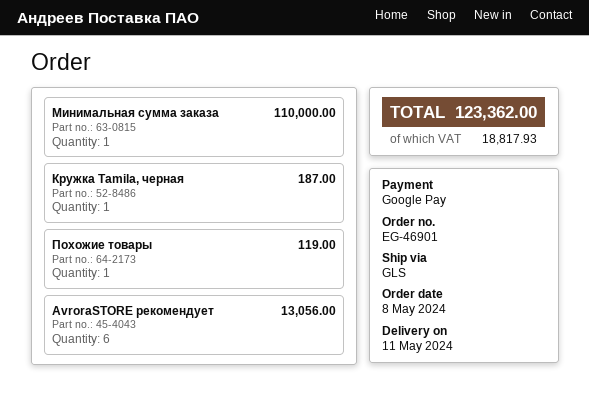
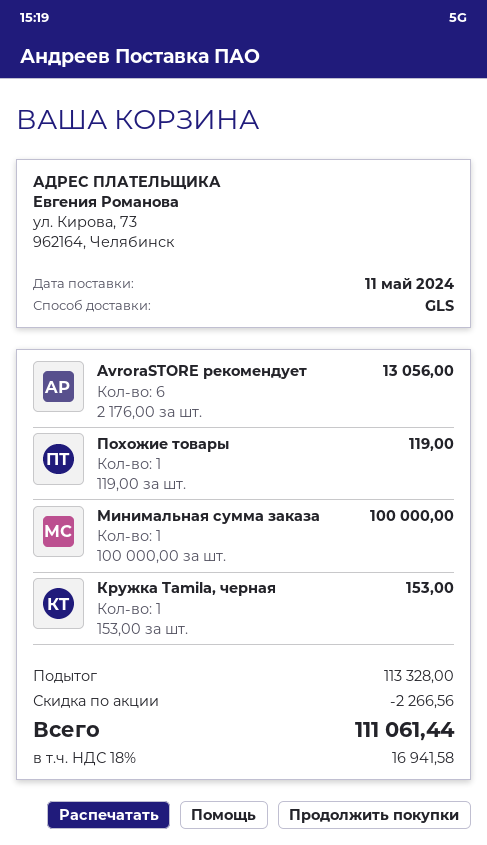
Минимальная сумма заказа: 1 for 110000.00 -> 1 for 100000.00
Кружка Tamila, черная: 1 for 187.00 -> 1 for 153.00
discount: none -> 2266.56
tax: 18817.93 -> 16941.58
total: 123362.00 -> 111061.44

